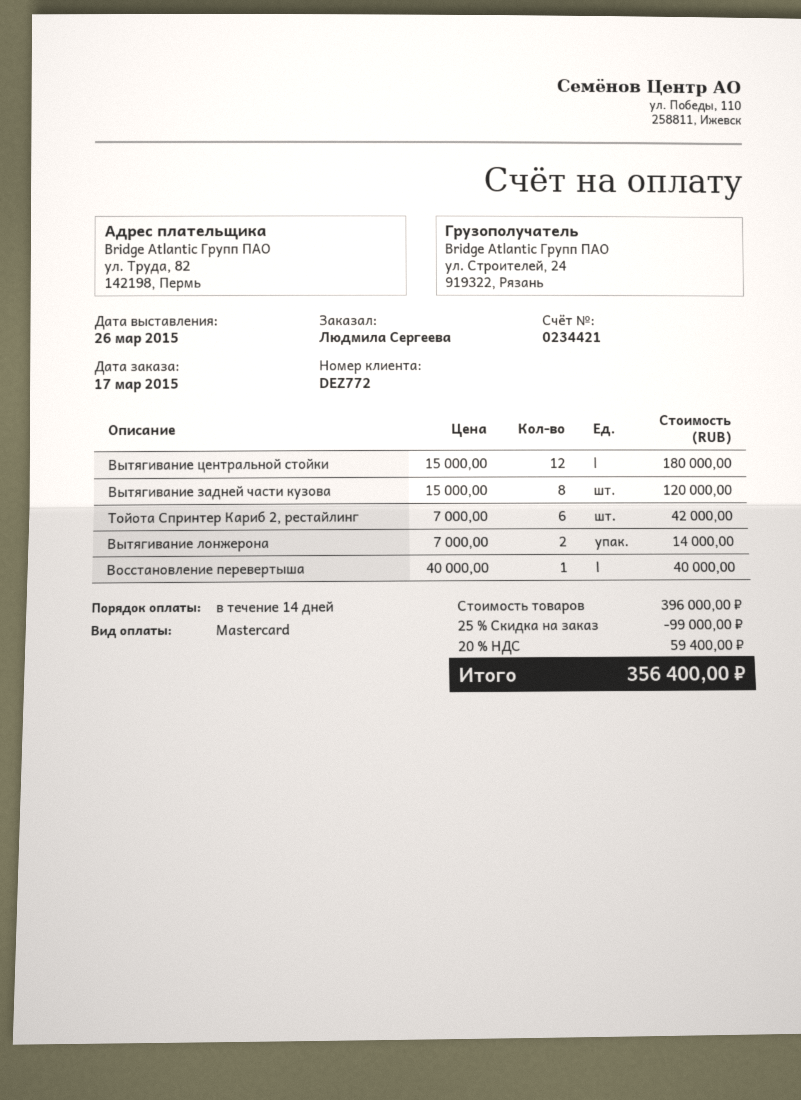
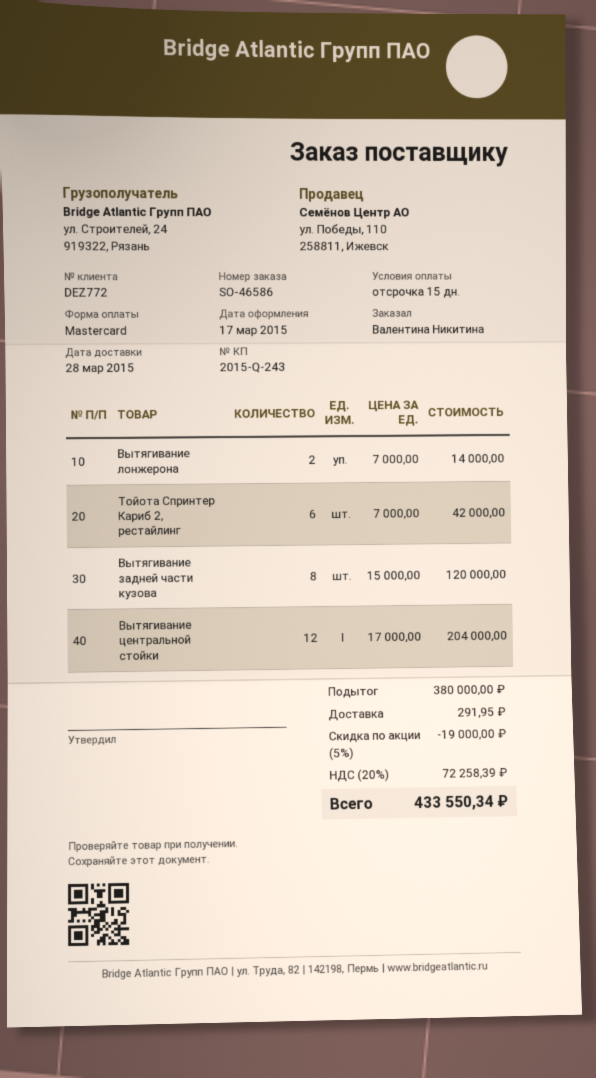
payment terms: 14 days -> 15 days
ordered by: Людмила Сергеева -> Валентина Никитина
Вытягивание центральной стойки: 12 x 15000.00 = 180000.00 -> 12 x 17000.00 = 204000.00
Восстановление перевертыша: 1 x 40000.00 = 40000.00 -> none
subtotal: 396000.00 -> 380000.00
discount: 25% = 99000.00 -> 5% = 19000.00
shipping: none -> 291.95
tax: 20% = 59400.00 -> 20% = 72258.39
total: 356400.00 -> 433550.34

